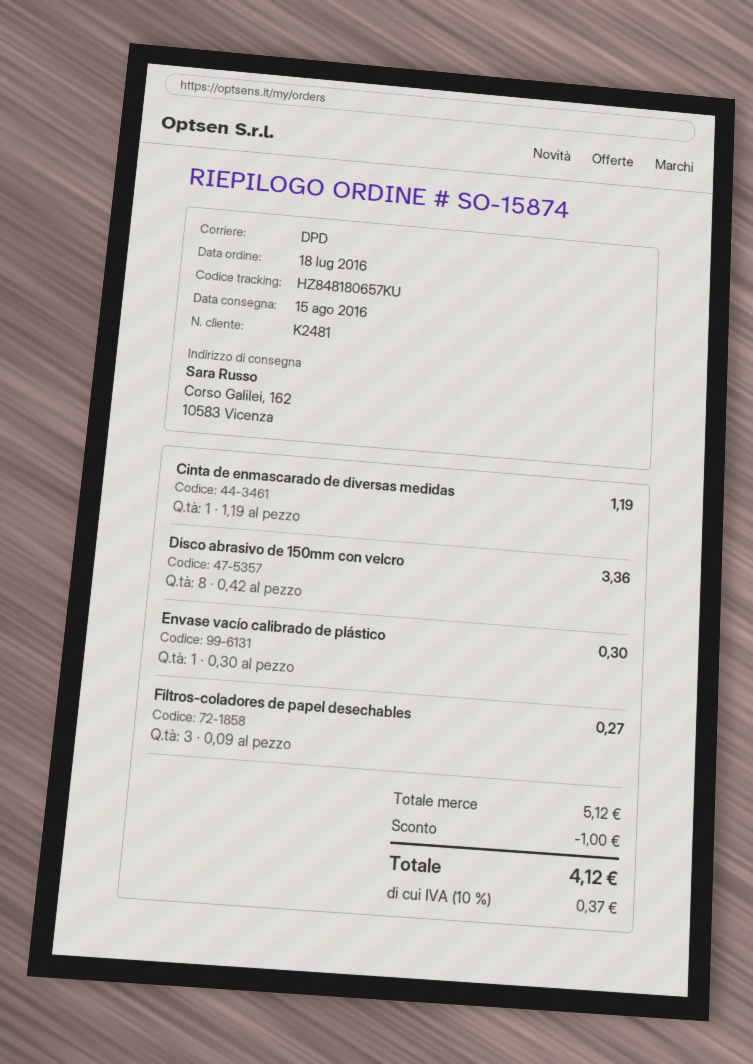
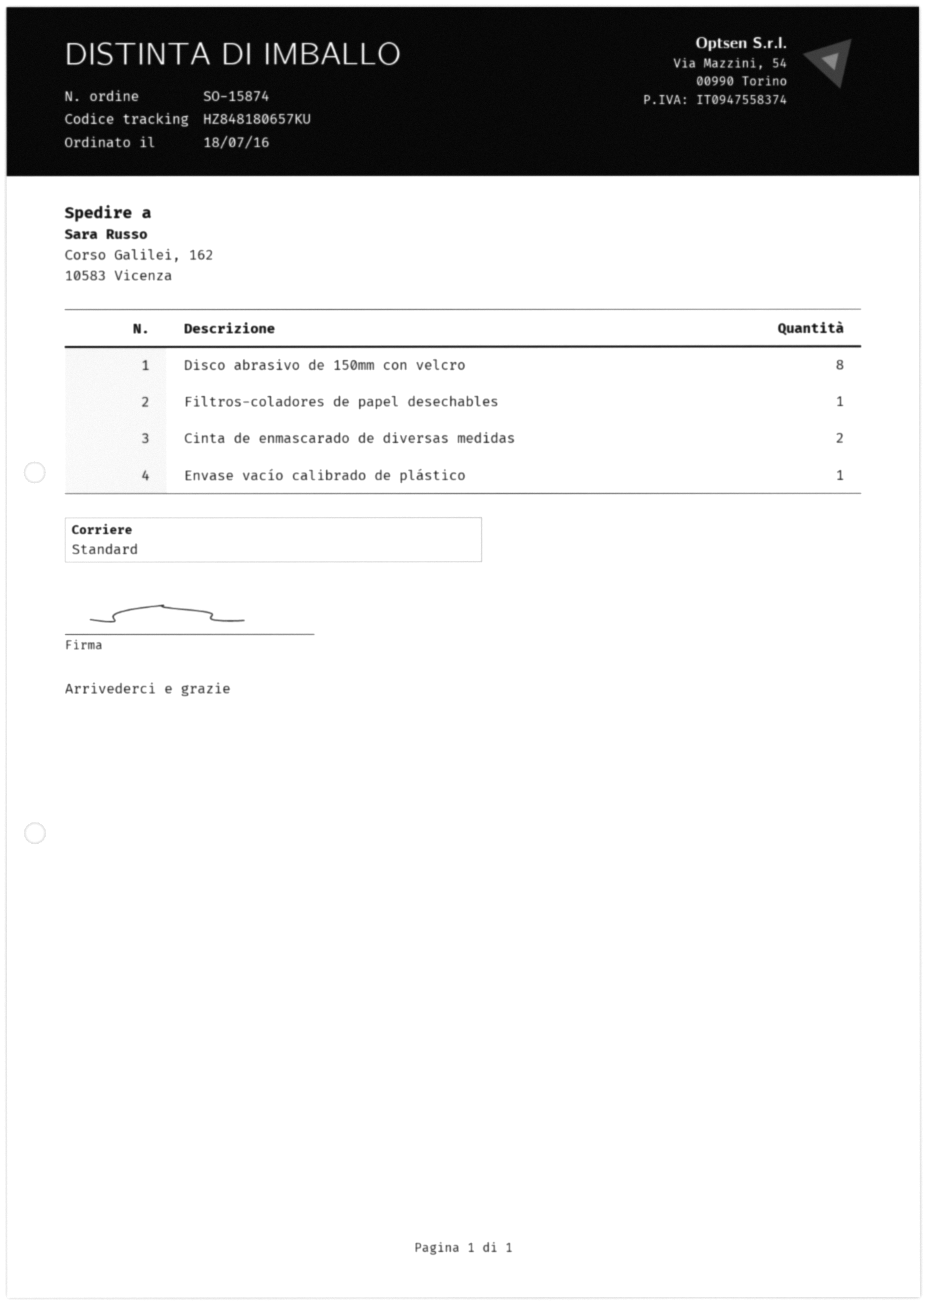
shipping method: DPD -> standard
Cinta de enmascarado de diversas medidas: 1 -> 2
Filtros-coladores de papel desechables: 3 -> 1

